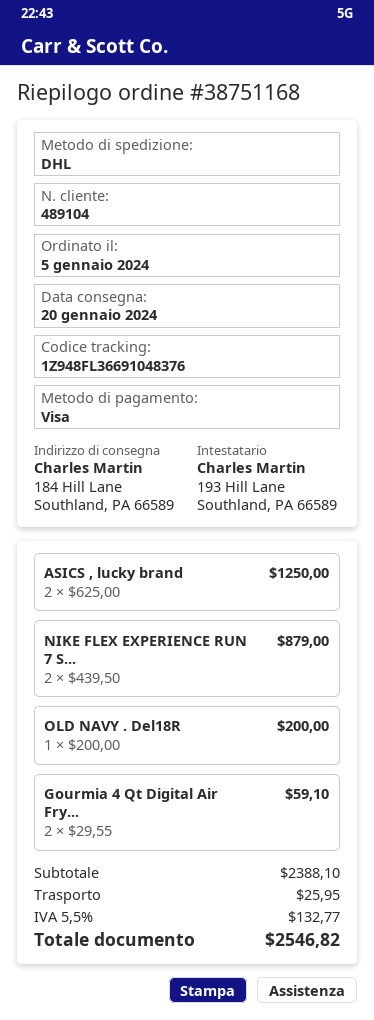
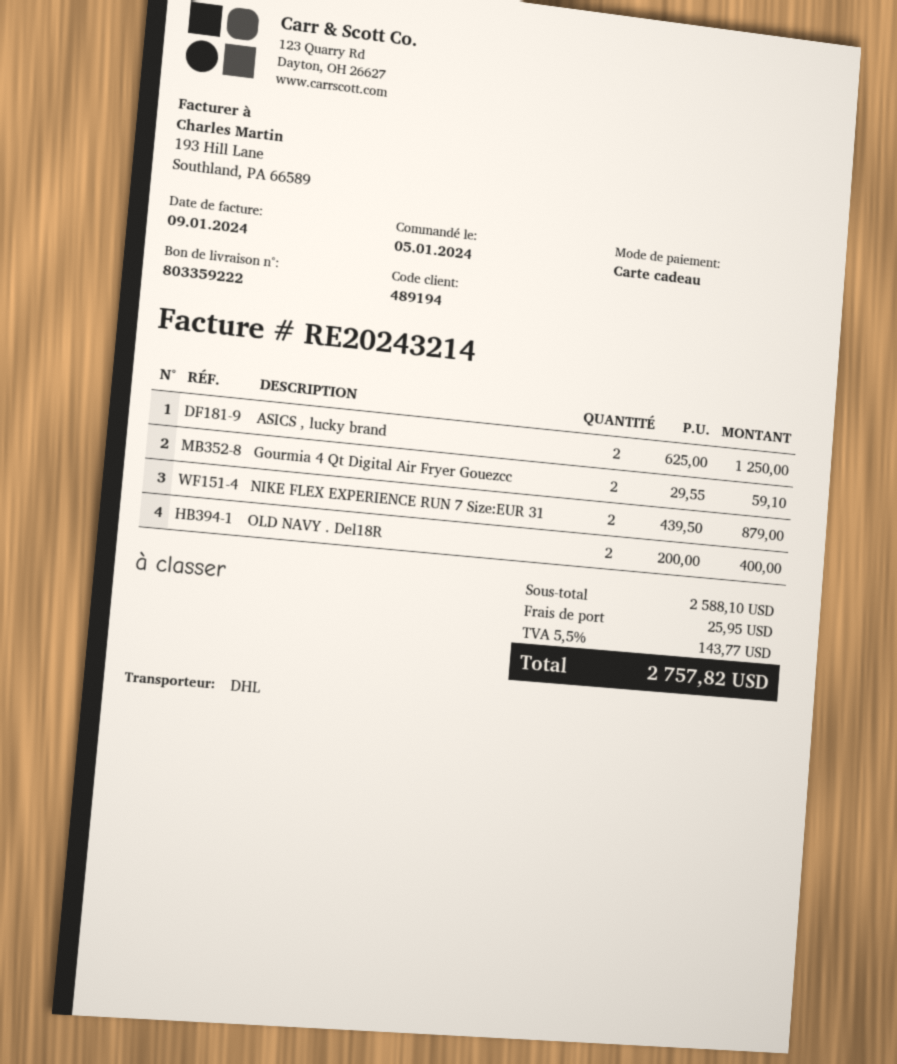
customer number: 489104 -> 489194
payment method: Visa -> gift card
OLD NAVY . Del18R: 1 x 200.00 = 200.00 -> 2 x 200.00 = 400.00
subtotal: 2388.10 -> 2588.10
tax: 5.5% = 132.77 -> 5.5% = 143.77
total: 2546.82 -> 2757.82

